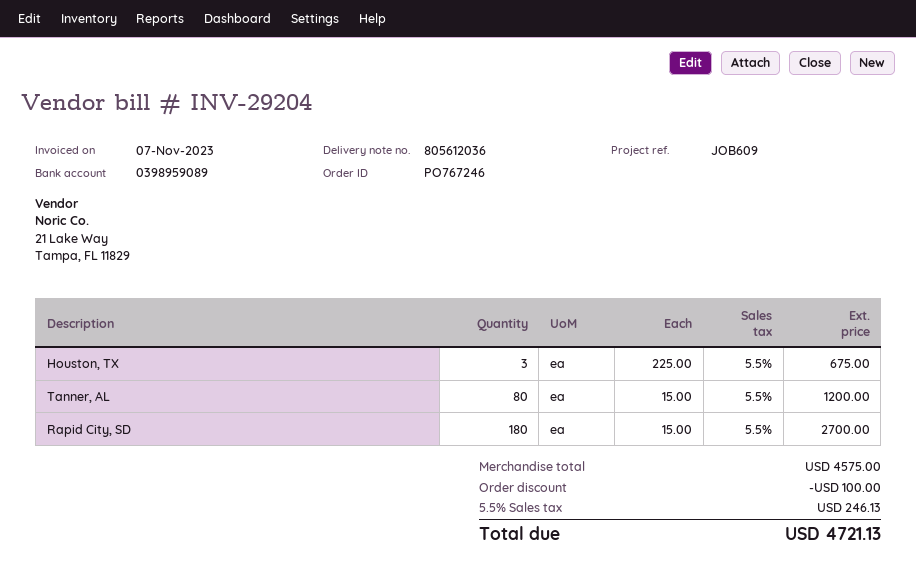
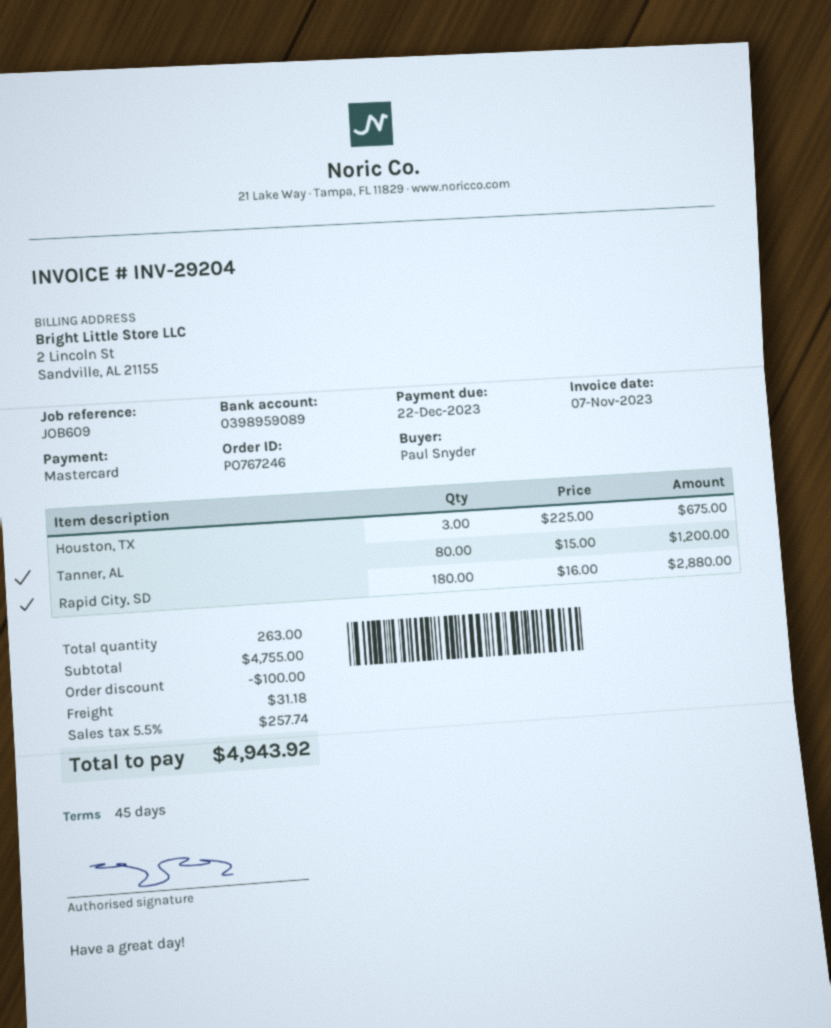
Rapid City, SD: 180 x 15.00 = 2700.00 -> 180 x 16.00 = 2880.00
subtotal: 4575.00 -> 4755.00
shipping: none -> 31.18
tax: 5.5% = 246.13 -> 5.5% = 257.74
total: 4721.13 -> 4943.92

